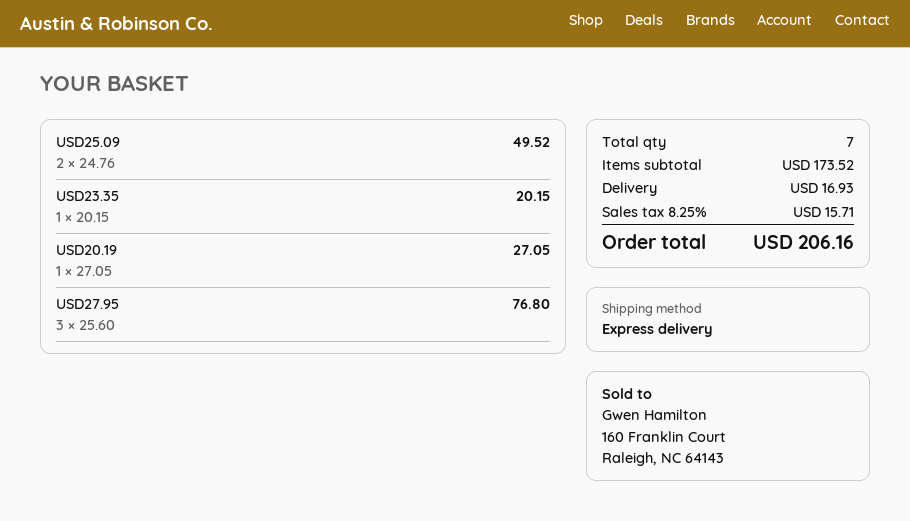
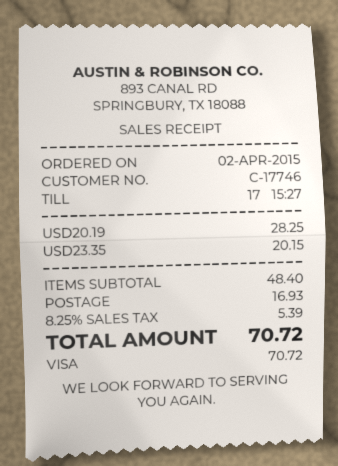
USD25.09: 2 x 24.76 = 49.52 -> none
USD20.19: 1 x 27.05 = 27.05 -> 1 x 28.25 = 28.25
USD27.95: 3 x 25.60 = 76.80 -> none
subtotal: 173.52 -> 48.40
tax: 8.25% = 15.71 -> 8.25% = 5.39
total: 206.16 -> 70.72

